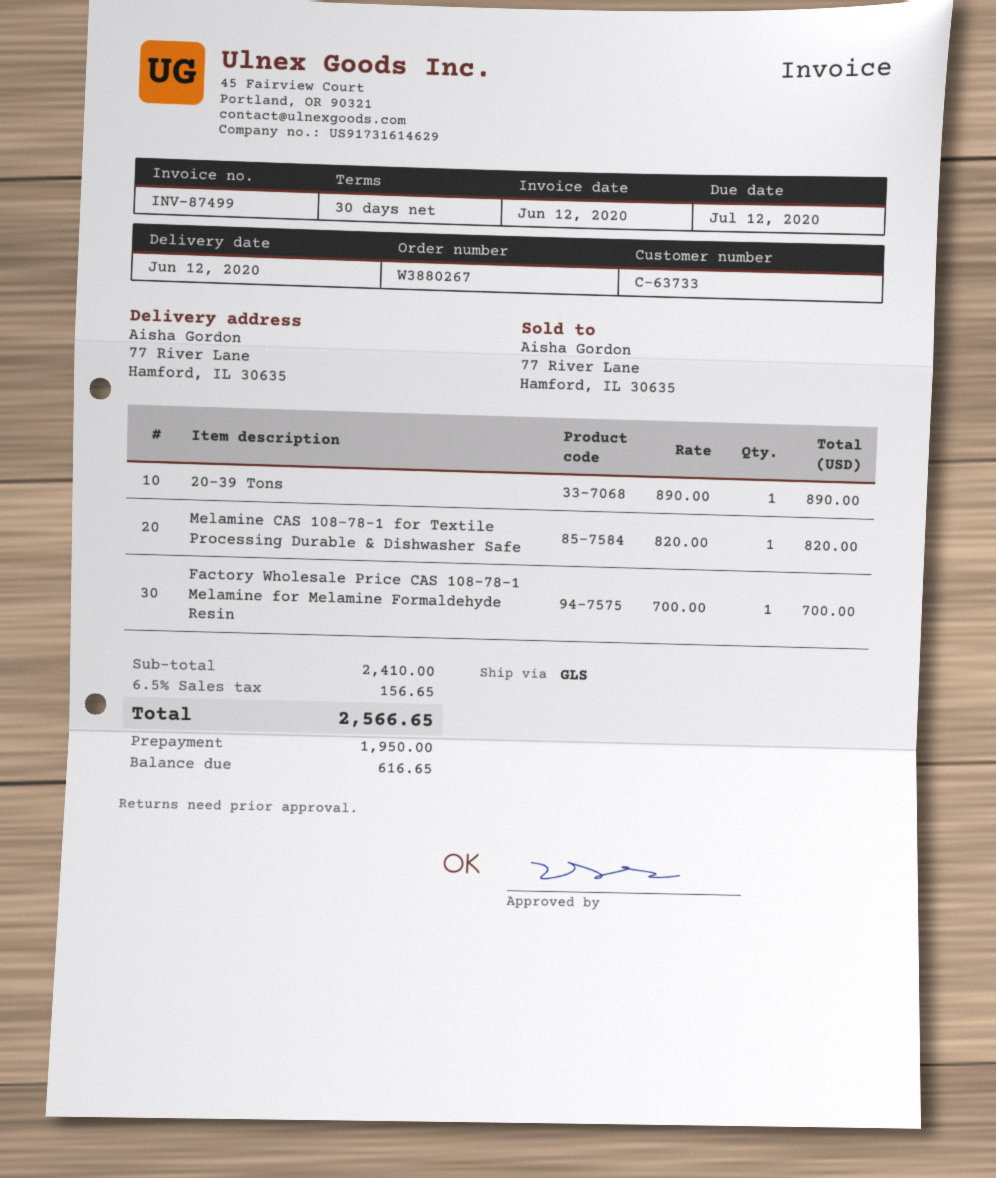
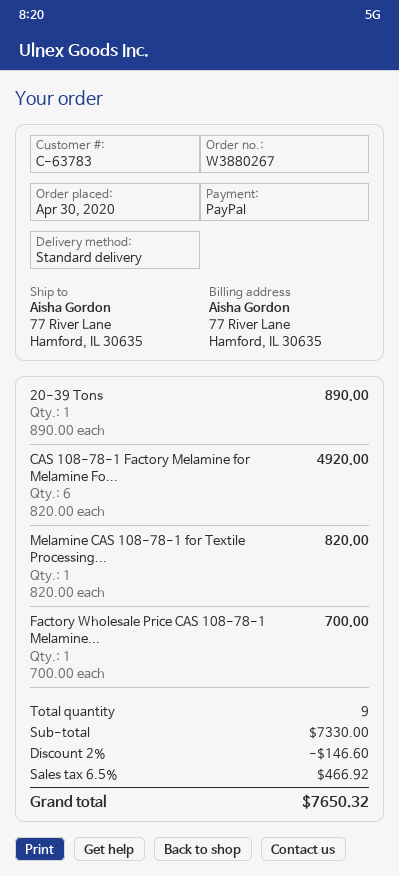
customer number: C-63733 -> C-63783
shipping method: GLS -> standard
CAS 108-78-1 Factory Melamine for Melamine Fo...: none -> 6 x 820.00 = 4920.00
subtotal: 2410.00 -> 7330.00
discount: none -> 2% = 146.60
tax: 6.5% = 156.65 -> 6.5% = 466.92
total: 2566.65 -> 7650.32

